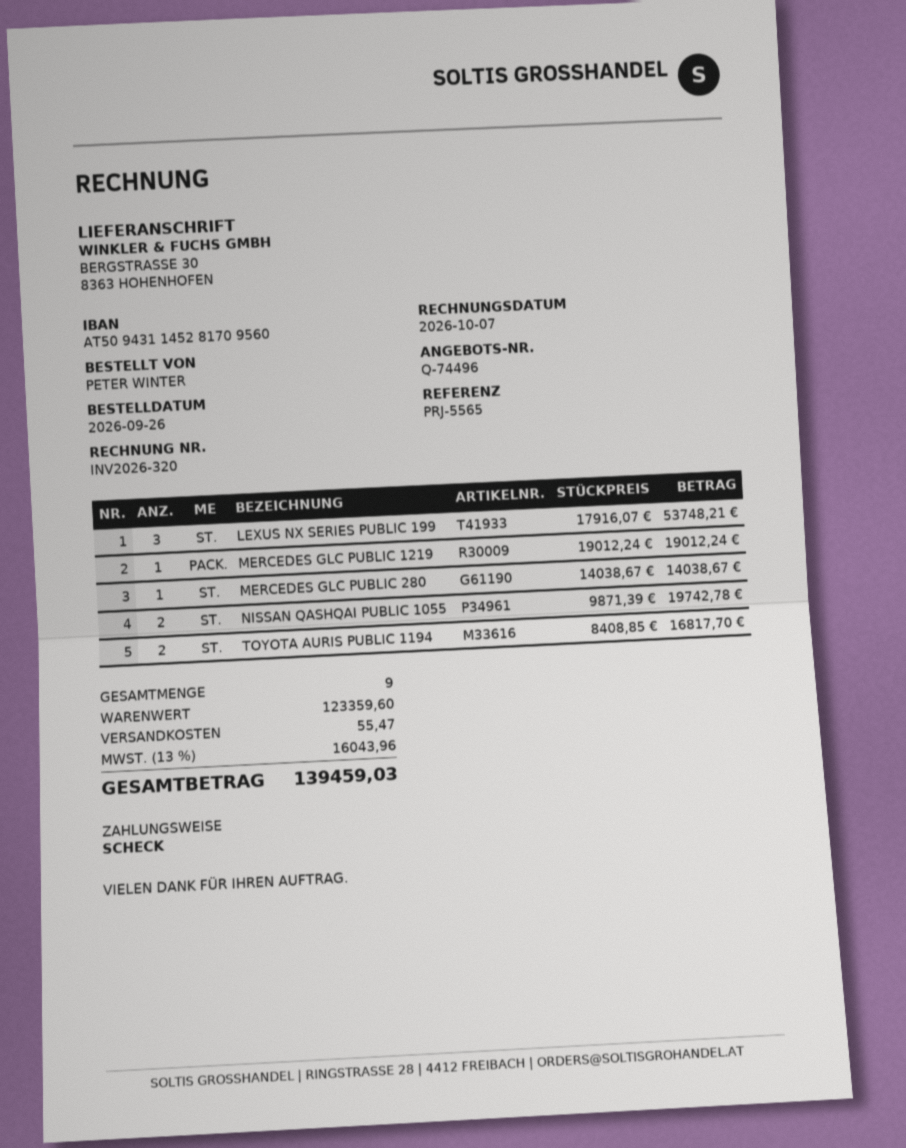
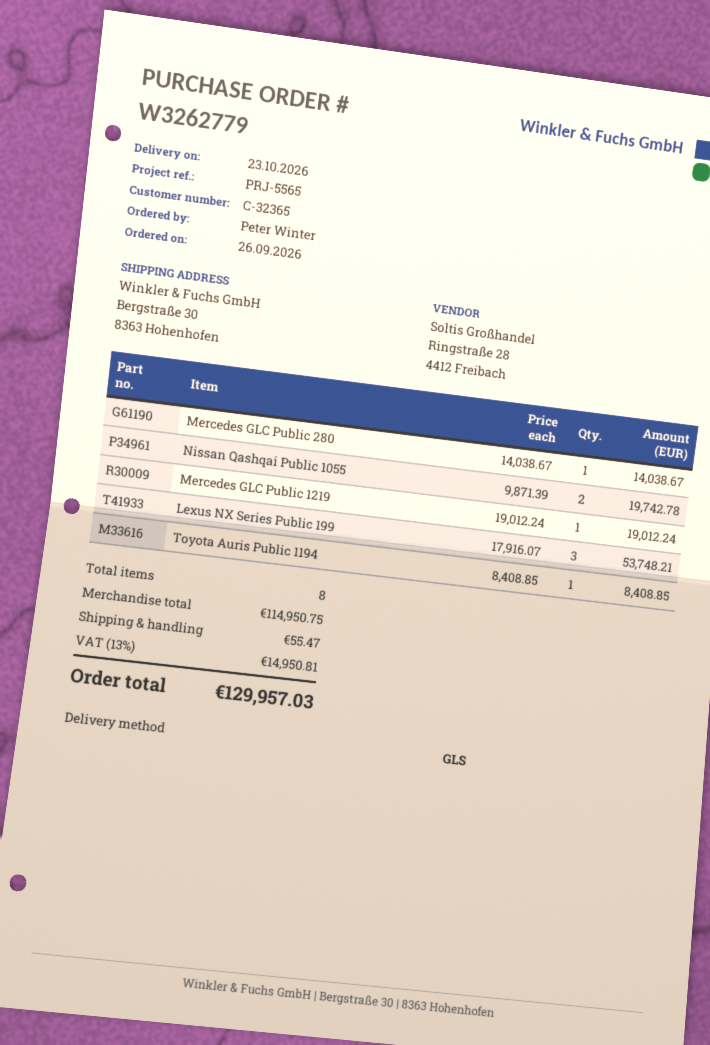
TOYOTA AURIS PUBLIC 1194: 2 x 8408.85 = 16817.70 -> 1 x 8408.85 = 8408.85
total quantity: 9 -> 8
subtotal: 123359.60 -> 114950.75
tax: 13% = 16043.96 -> 13% = 14950.81
total: 139459.03 -> 129957.03

